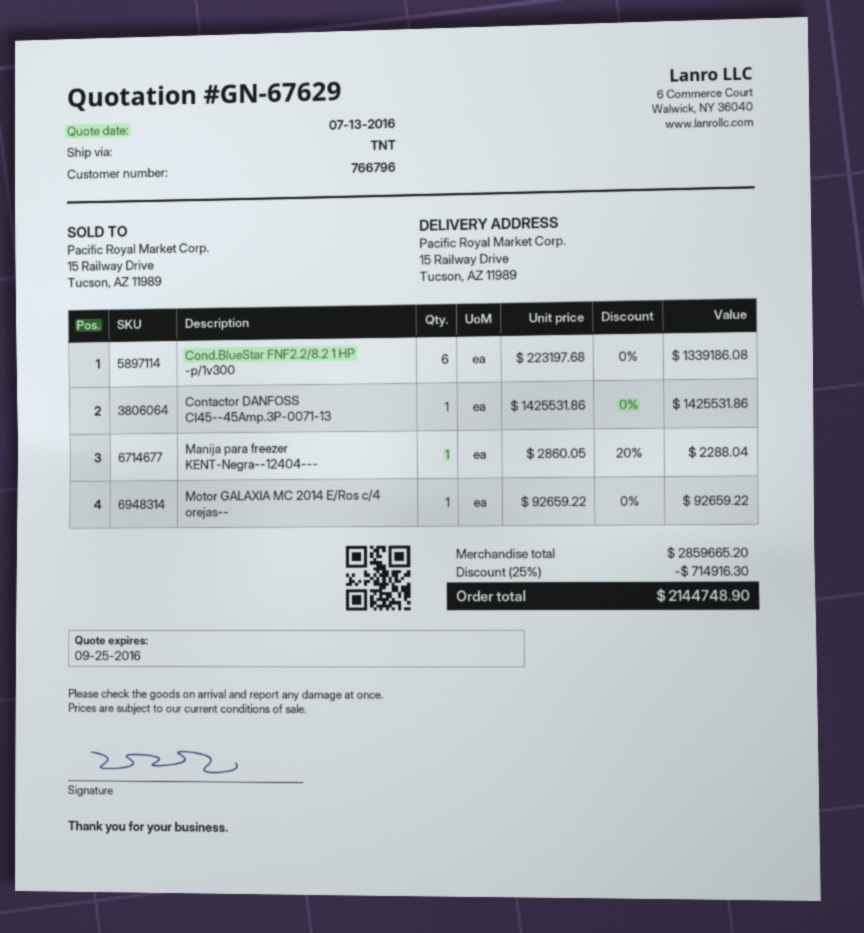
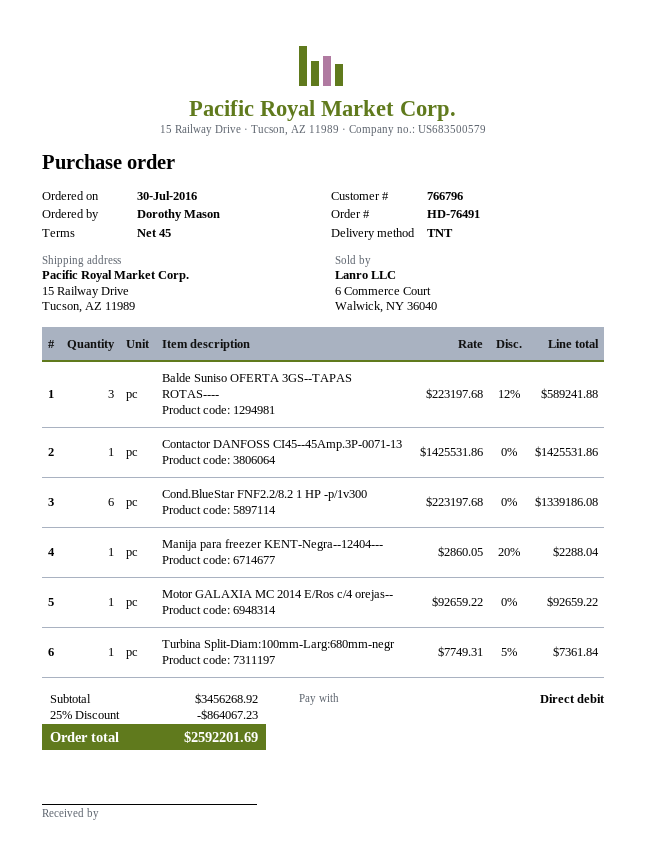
Balde Suniso OFERTA 3GS--TAPAS ROTAS----: none -> 3 x 223197.68 - 12% = 589241.88
Turbina Split-Diam:100mm-Larg:680mm-negr: none -> 1 x 7749.31 - 5% = 7361.84
subtotal: 2859665.20 -> 3456268.92
discount: 25% = 714916.30 -> 25% = 864067.23
total: 2144748.90 -> 2592201.69

